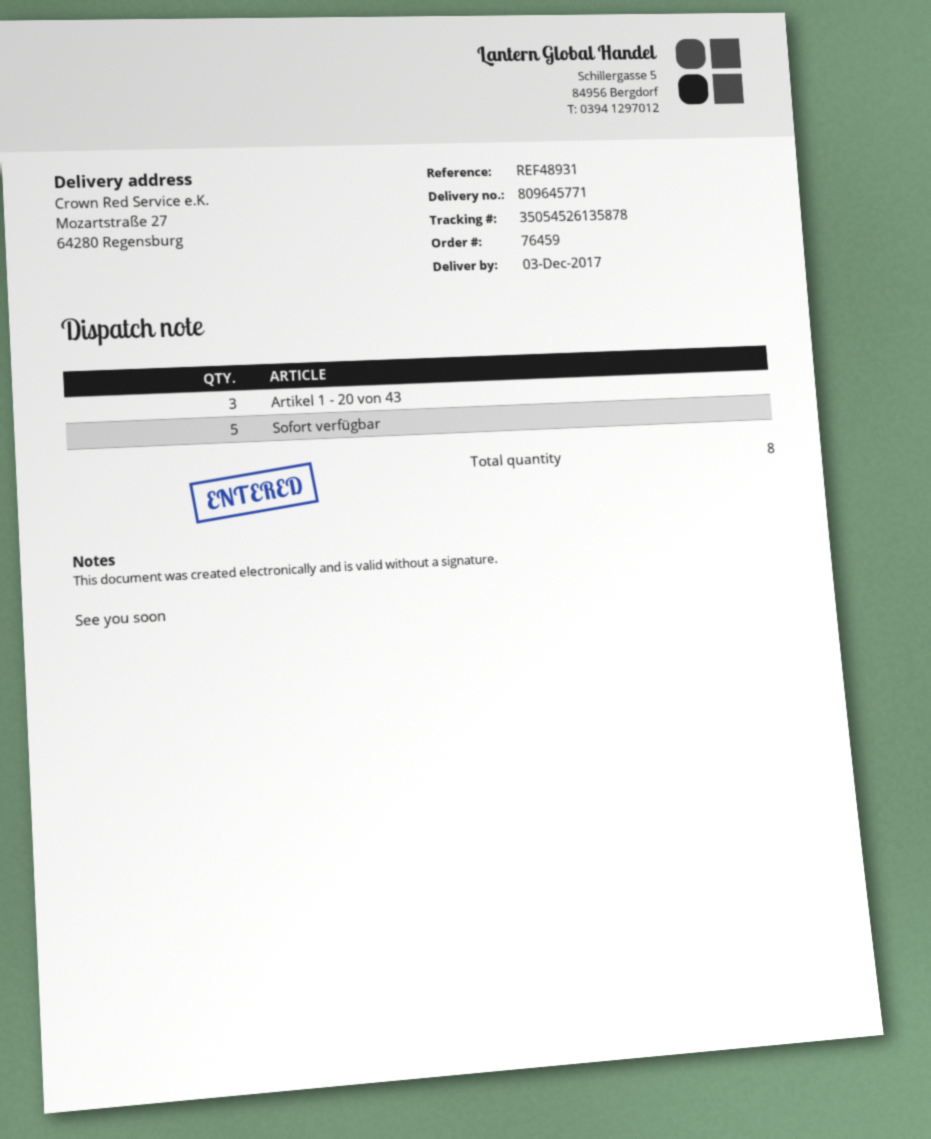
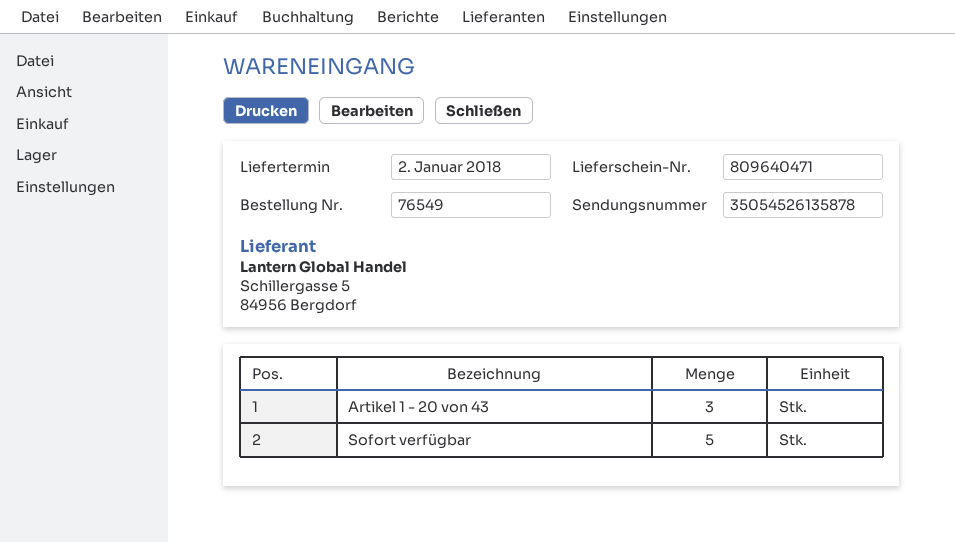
order number: 76459 -> 76549
delivery note number: 809645771 -> 809640471
delivery date: 2017-12-03 -> 2018-01-02

